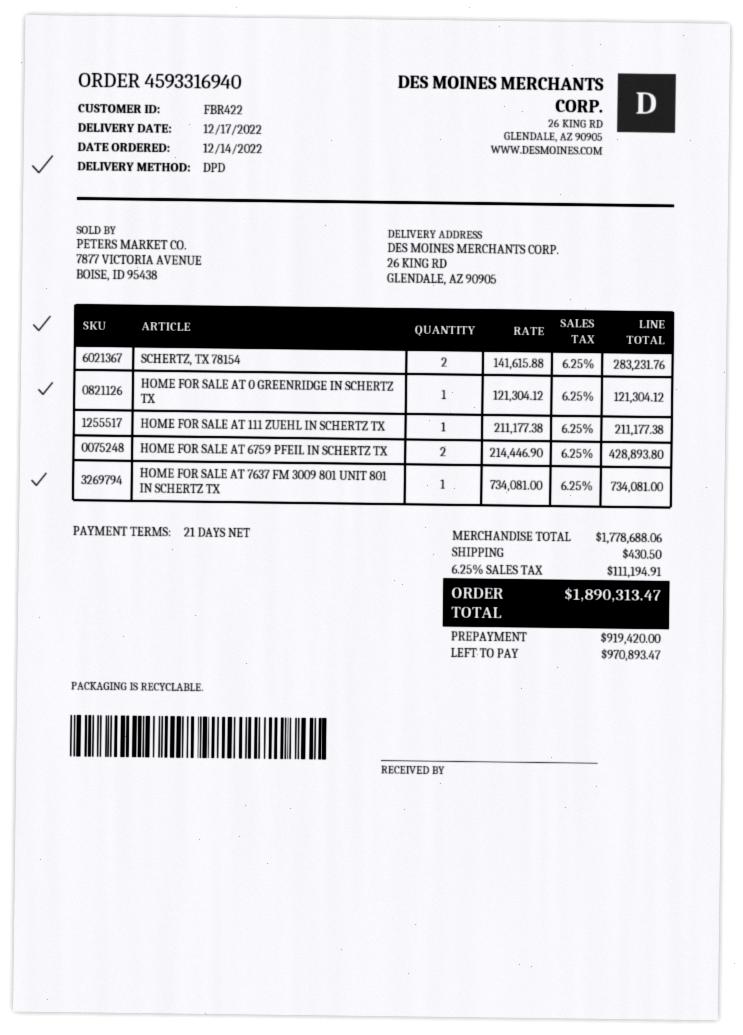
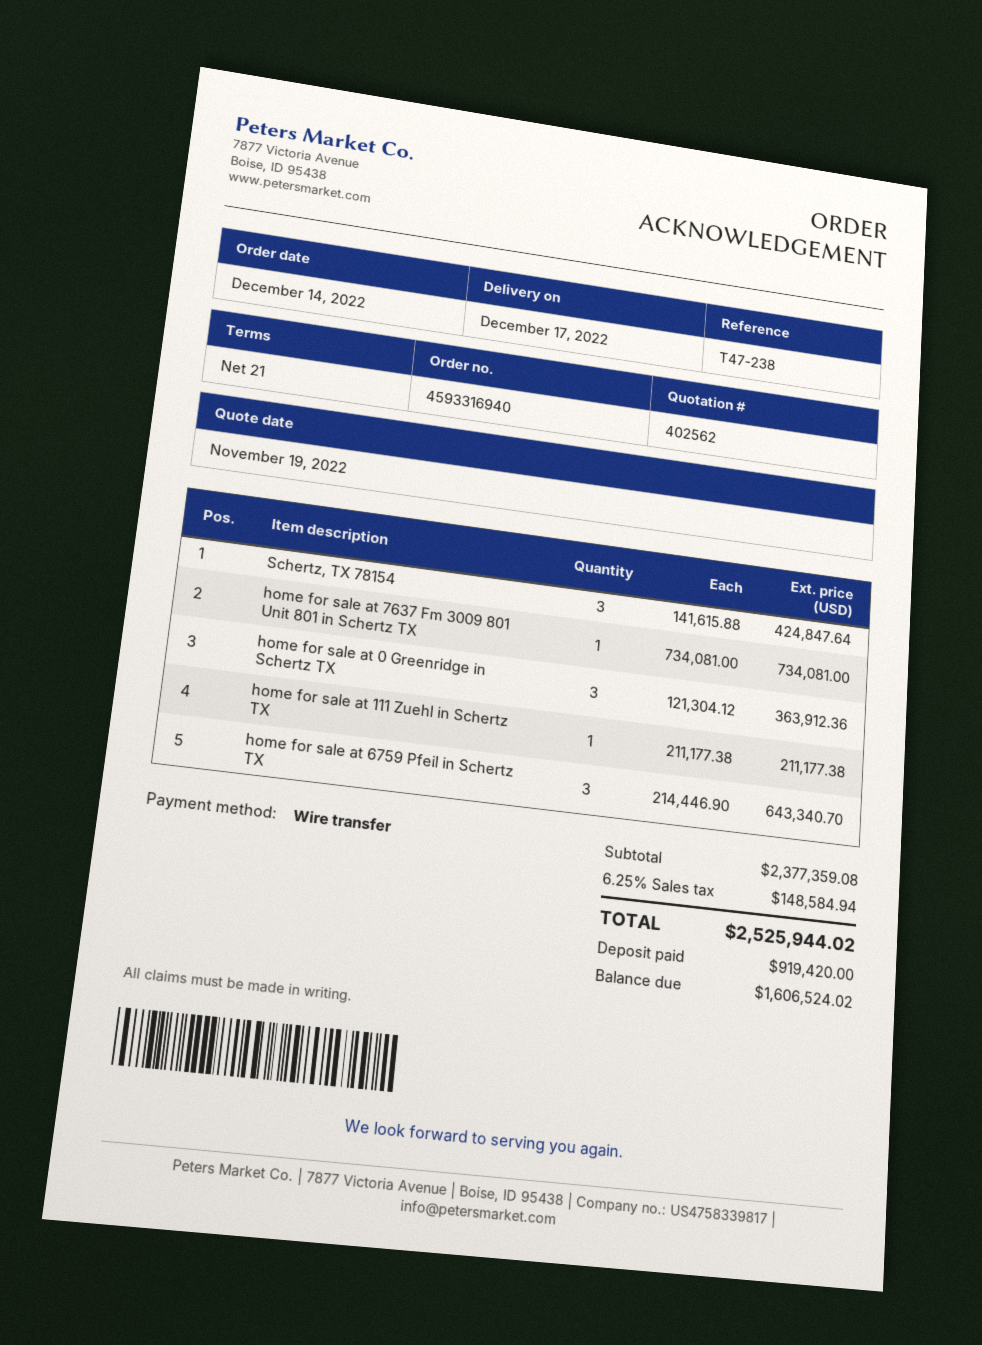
SCHERTZ, TX 78154: 2 x 141615.88 = 283231.76 -> 3 x 141615.88 = 424847.64
HOME FOR SALE AT 0 GREENRIDGE IN SCHERTZ TX: 1 x 121304.12 = 121304.12 -> 3 x 121304.12 = 363912.36
HOME FOR SALE AT 6759 PFEIL IN SCHERTZ TX: 2 x 214446.90 = 428893.80 -> 3 x 214446.90 = 643340.70
subtotal: 1778688.06 -> 2377359.08
shipping: 430.50 -> none
tax: 6.25% = 111194.91 -> 6.25% = 148584.94
total: 1890313.47 -> 2525944.02
balance: 970893.47 -> 1606524.02

